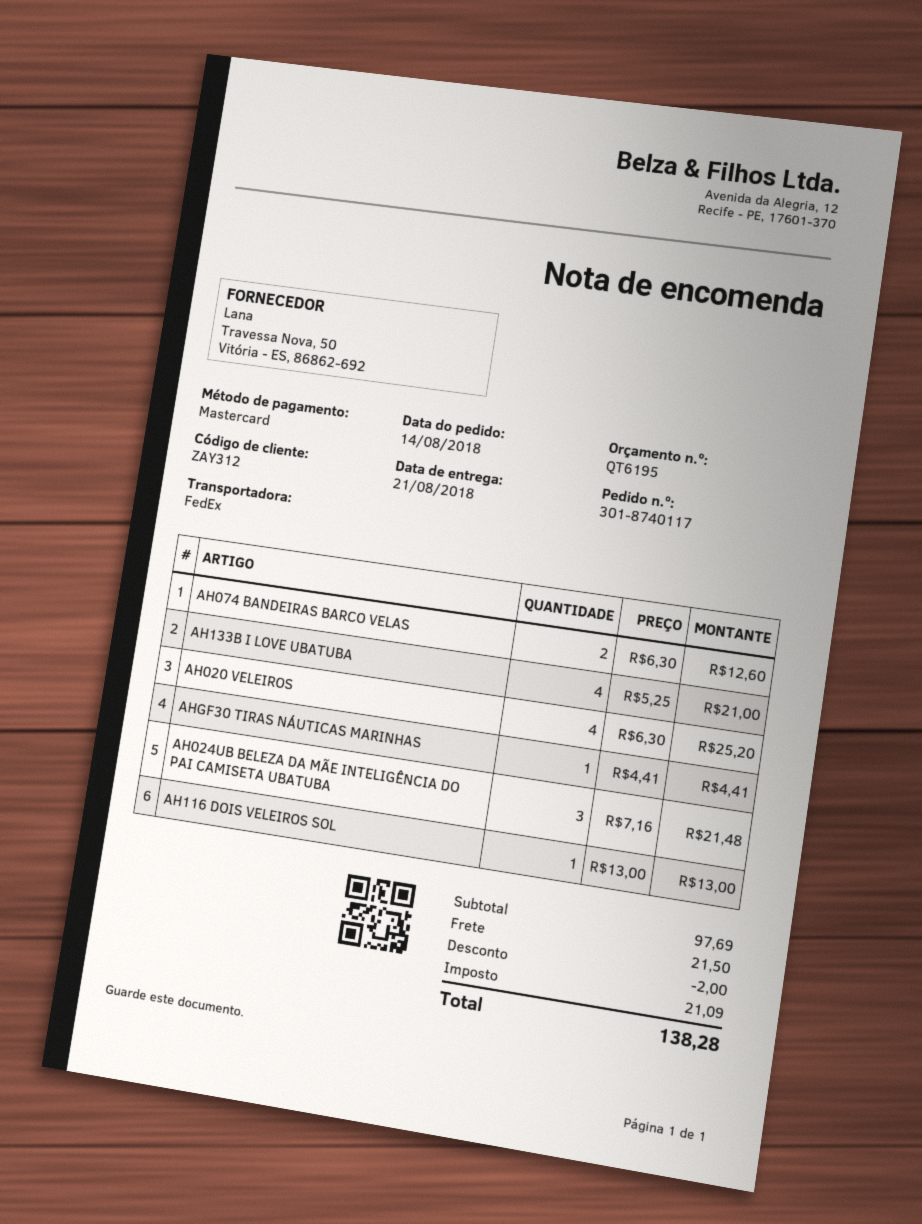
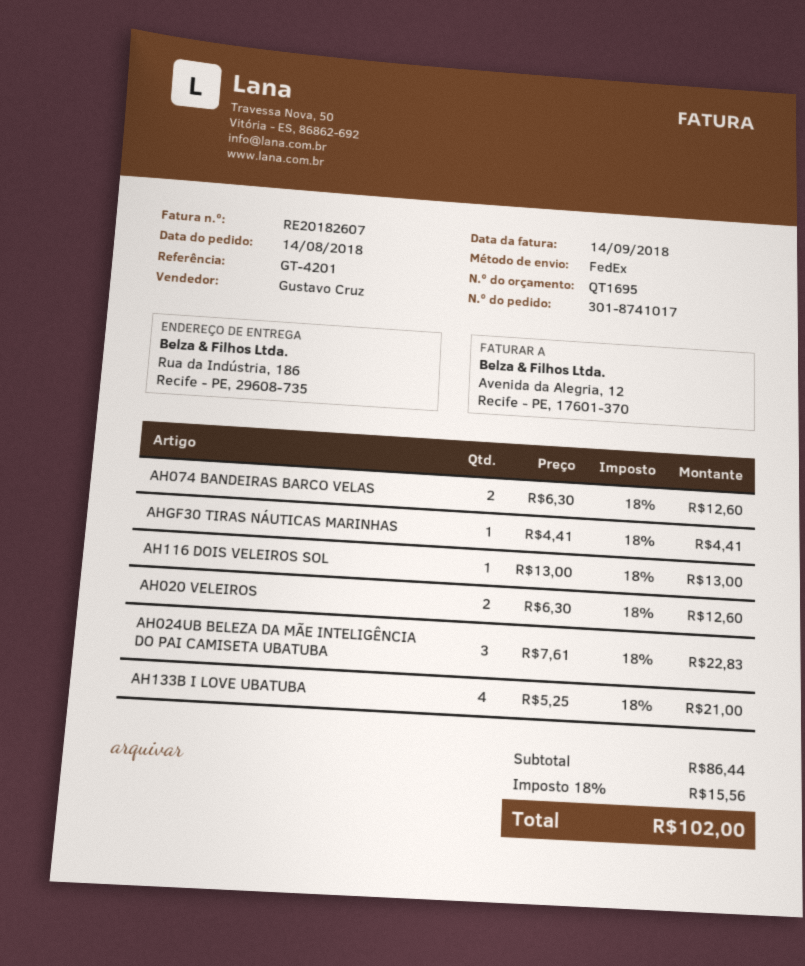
quote number: QT6195 -> QT1695
order number: 301-8740117 -> 301-8741017
AH020 VELEIROS: 4 x 6.30 = 25.20 -> 2 x 6.30 = 12.60
AH024UB BELEZA DA MÃE INTELIGÊNCIA DO PAI CAMISETA UBATUBA: 3 x 7.16 = 21.48 -> 3 x 7.61 = 22.83
subtotal: 97.69 -> 86.44
discount: 2.00 -> none
shipping: 21.50 -> none
tax: 21.09 -> 15.56
total: 138.28 -> 102.00

